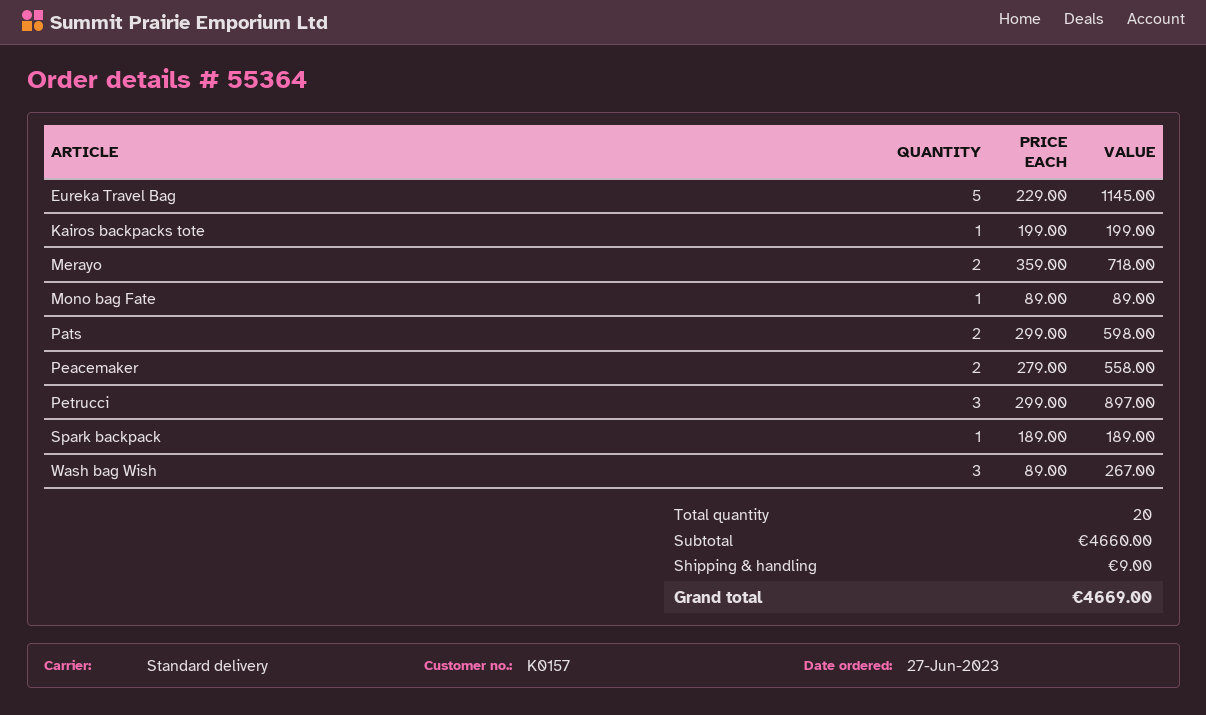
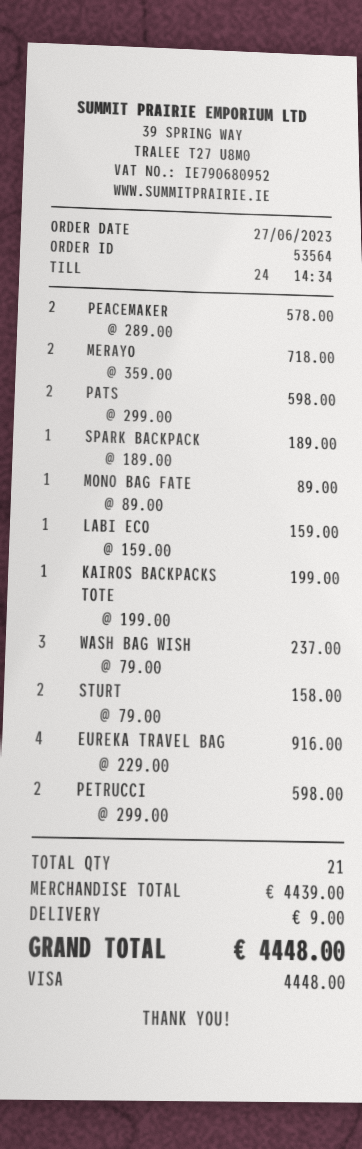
order number: 55364 -> 53564
Eureka Travel Bag: 5 x 229.00 = 1145.00 -> 4 x 229.00 = 916.00
Peacemaker: 2 x 279.00 = 558.00 -> 2 x 289.00 = 578.00
Petrucci: 3 x 299.00 = 897.00 -> 2 x 299.00 = 598.00
Wash bag Wish: 3 x 89.00 = 267.00 -> 3 x 79.00 = 237.00
LABI ECO: none -> 1 x 159.00 = 159.00
STURT: none -> 2 x 79.00 = 158.00
total quantity: 20 -> 21
subtotal: 4660.00 -> 4439.00
total: 4669.00 -> 4448.00

